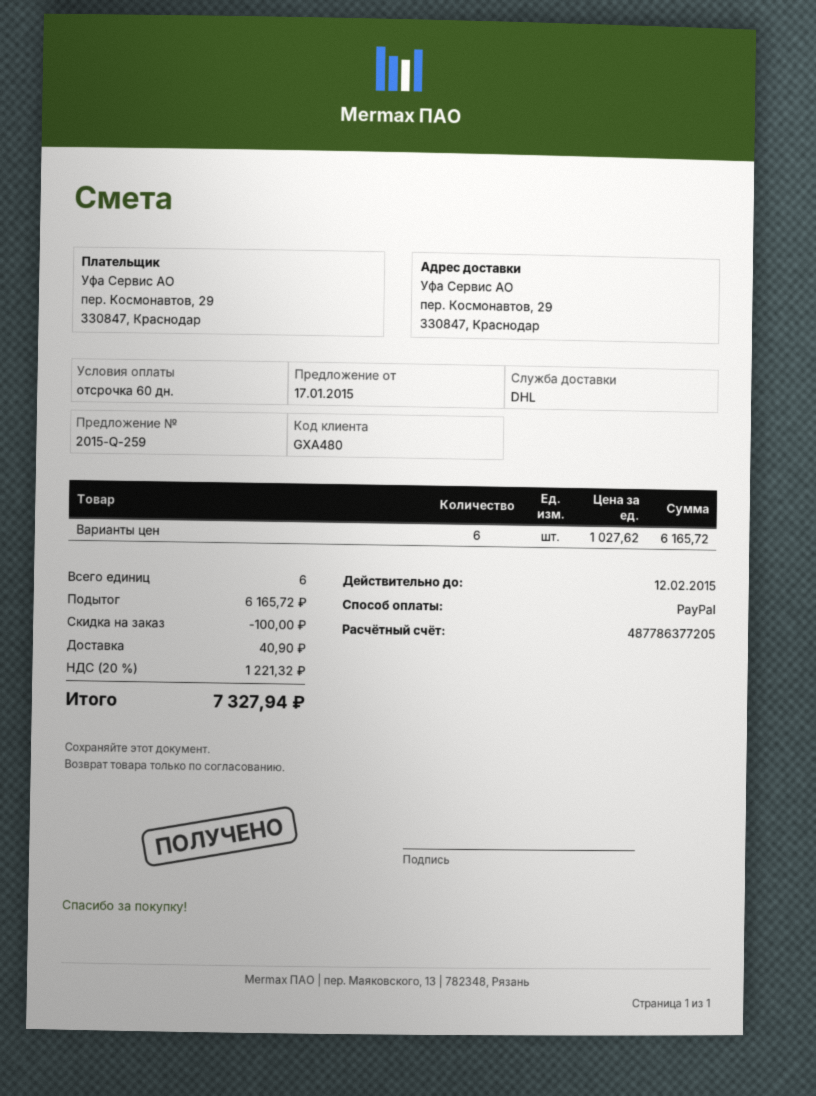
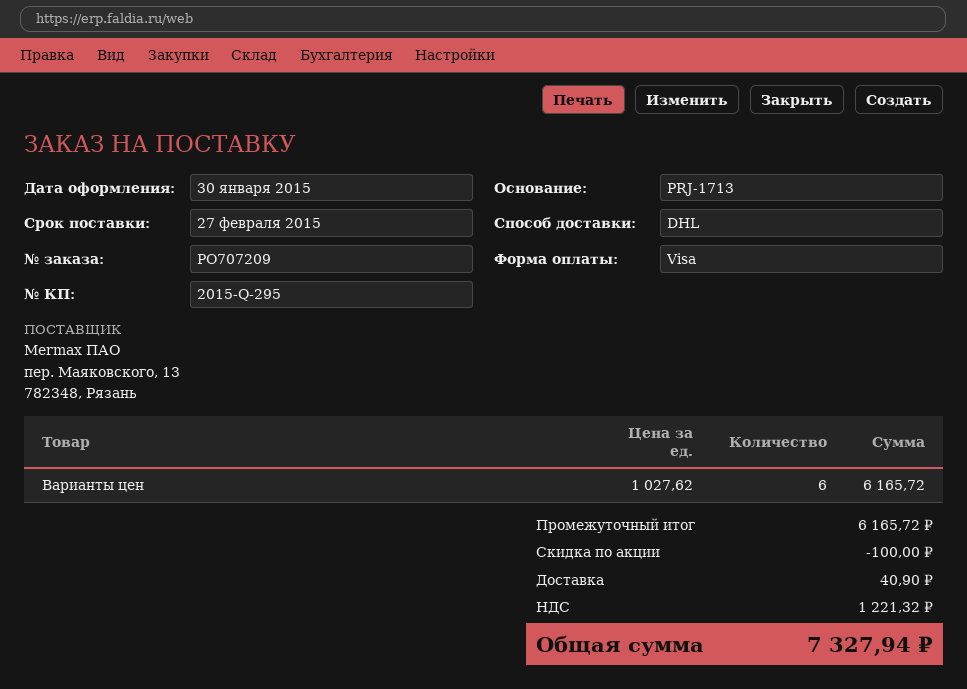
quote number: 2015-Q-259 -> 2015-Q-295
payment method: PayPal -> Visa

